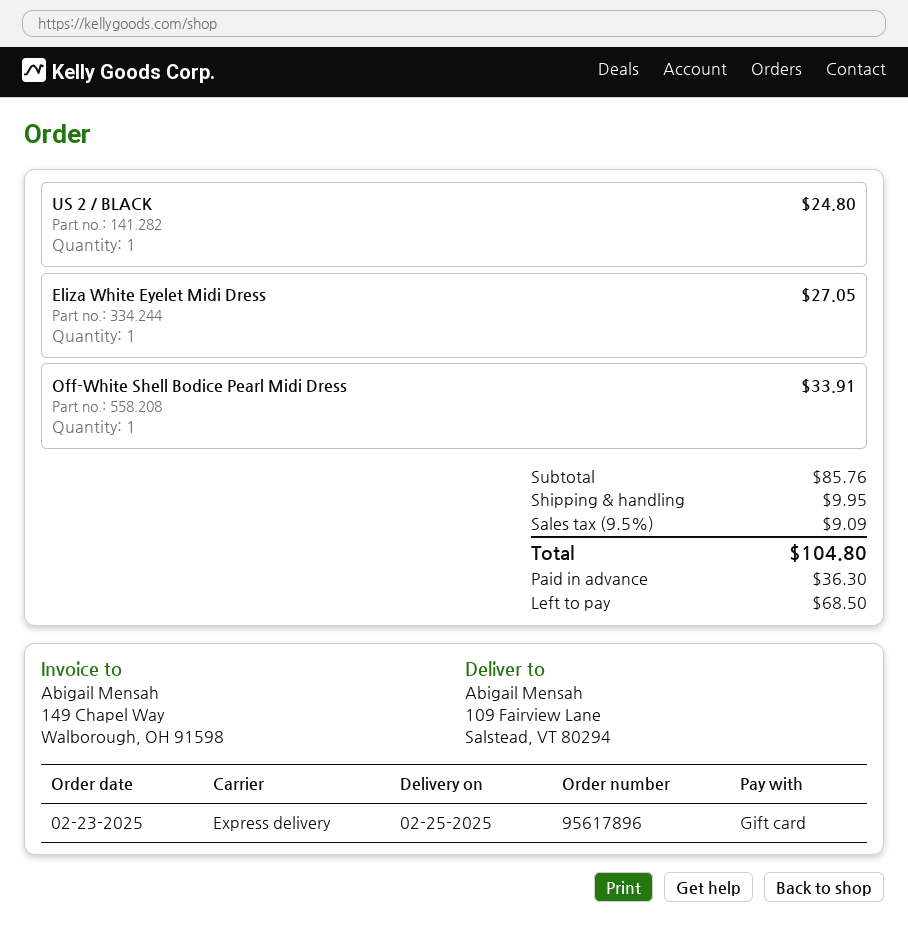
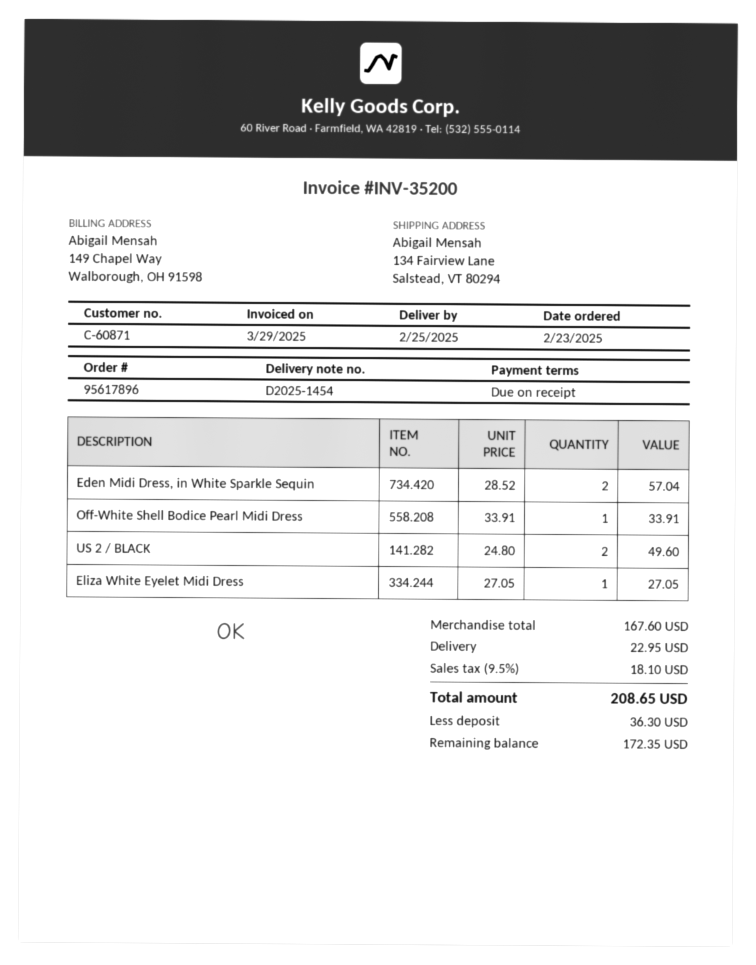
ship to: 109 Fairview Lane, Salstead, VT 80294 -> 134 Fairview Lane, Salstead, VT 80294
US 2 / BLACK: 1 for 24.80 -> 2 for 49.60
Eden Midi Dress, in White Sparkle Sequin: none -> 2 for 57.04
subtotal: 85.76 -> 167.60
shipping: 9.95 -> 22.95
tax: 9.5% = 9.09 -> 9.5% = 18.10
total: 104.80 -> 208.65
balance: 68.50 -> 172.35

